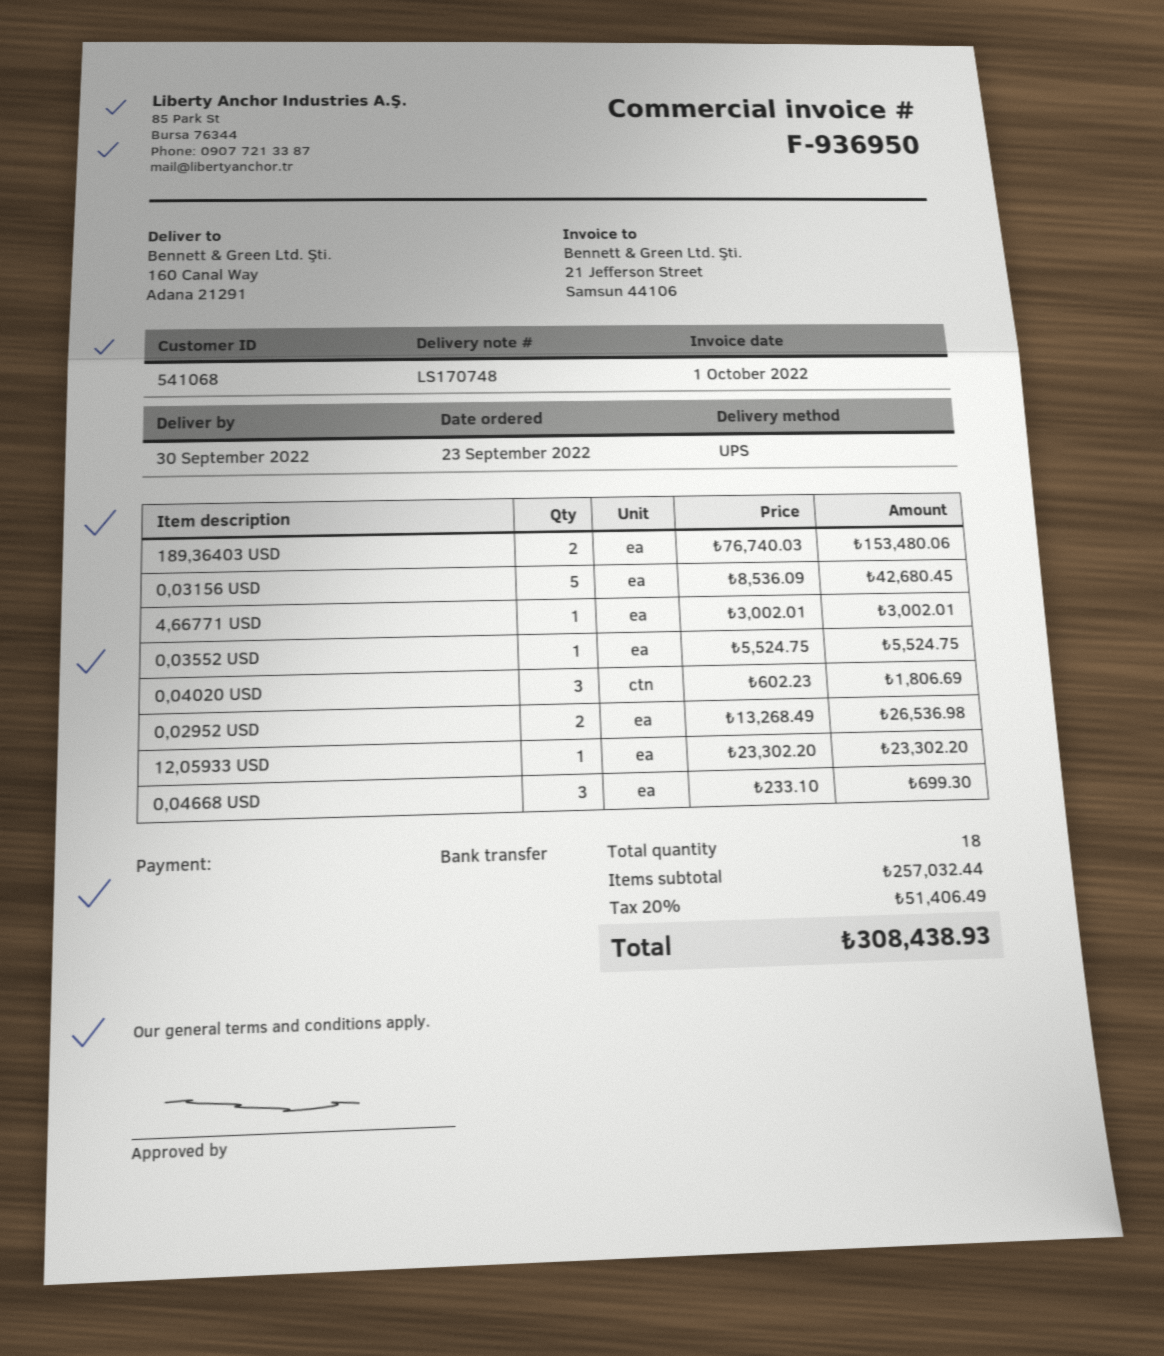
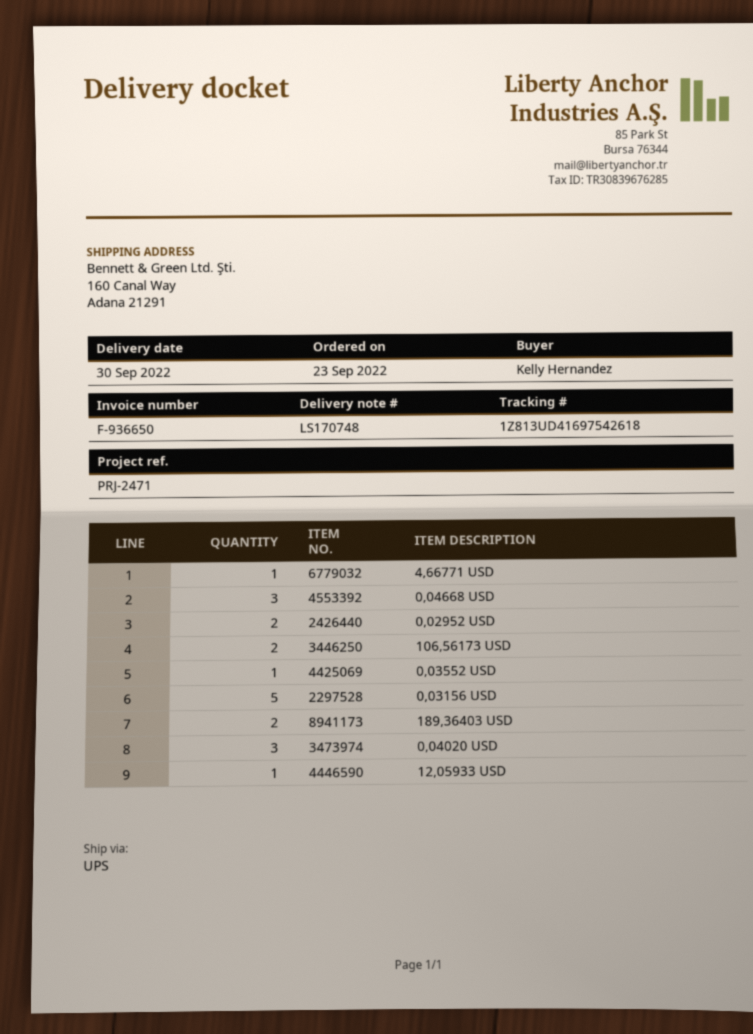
invoice number: F-936950 -> F-936650
106,56173 USD: none -> 2

